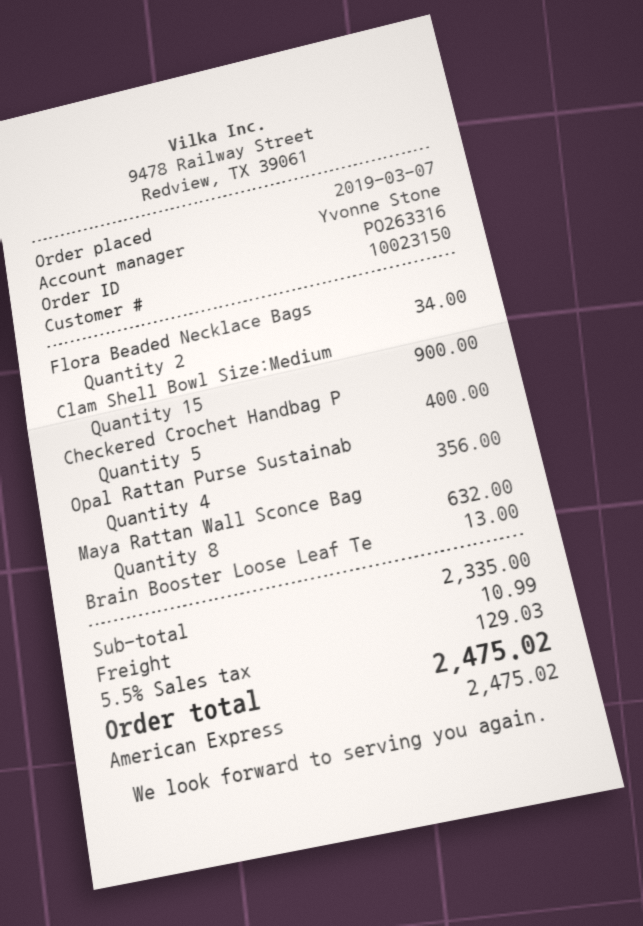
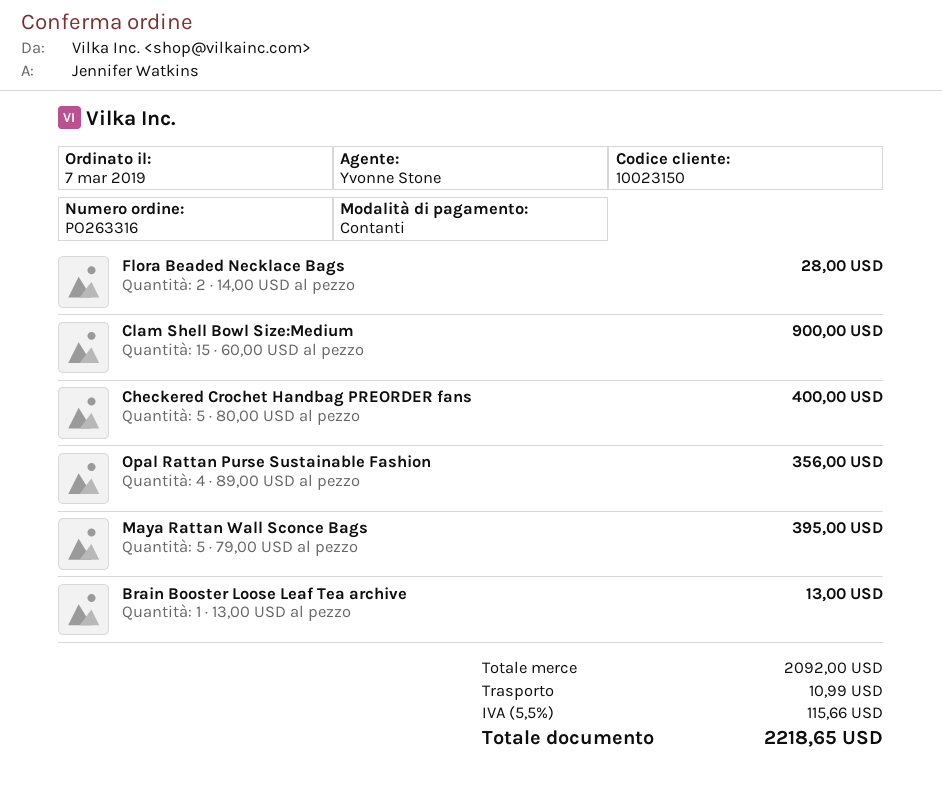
payment method: American Express -> cash
Flora Beaded Necklace Bags: 2 for 34.00 -> 2 for 28.00
Maya Rattan Wall Sconce Bag: 8 for 632.00 -> 5 for 395.00
subtotal: 2335.00 -> 2092.00
tax: 5.5% = 129.03 -> 5.5% = 115.66
total: 2475.02 -> 2218.65

